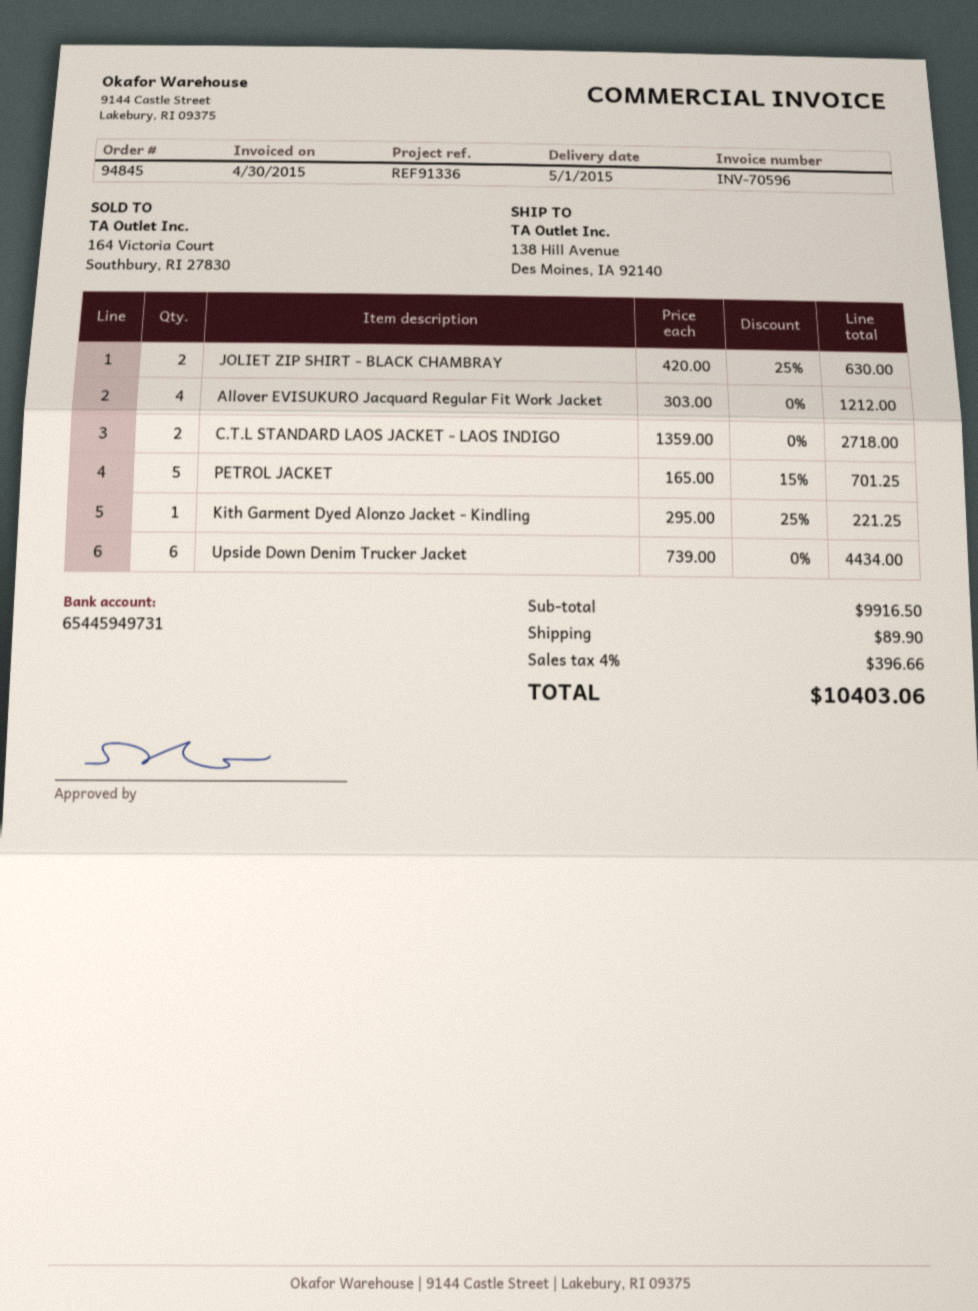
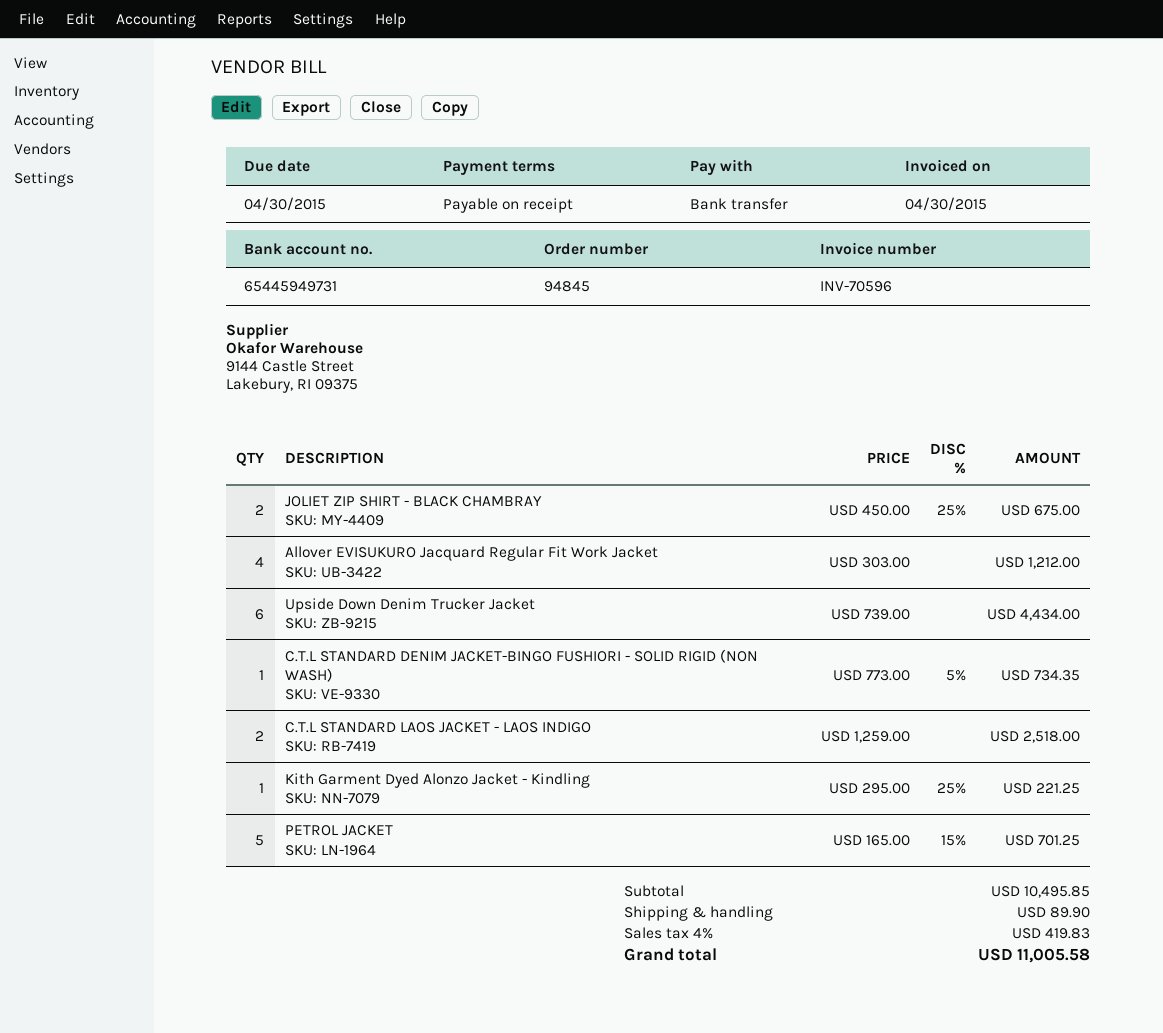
JOLIET ZIP SHIRT - BLACK CHAMBRAY: 2 x 420.00 - 25% = 630.00 -> 2 x 450.00 - 25% = 675.00
C.T.L STANDARD LAOS JACKET - LAOS INDIGO: 2 x 1359.00 = 2718.00 -> 2 x 1259.00 = 2518.00
C.T.L STANDARD DENIM JACKET-BINGO FUSHIORI - SOLID RIGID (NON WASH): none -> 1 x 773.00 - 5% = 734.35
subtotal: 9916.50 -> 10495.85
tax: 4% = 396.66 -> 4% = 419.83
total: 10403.06 -> 11005.58

